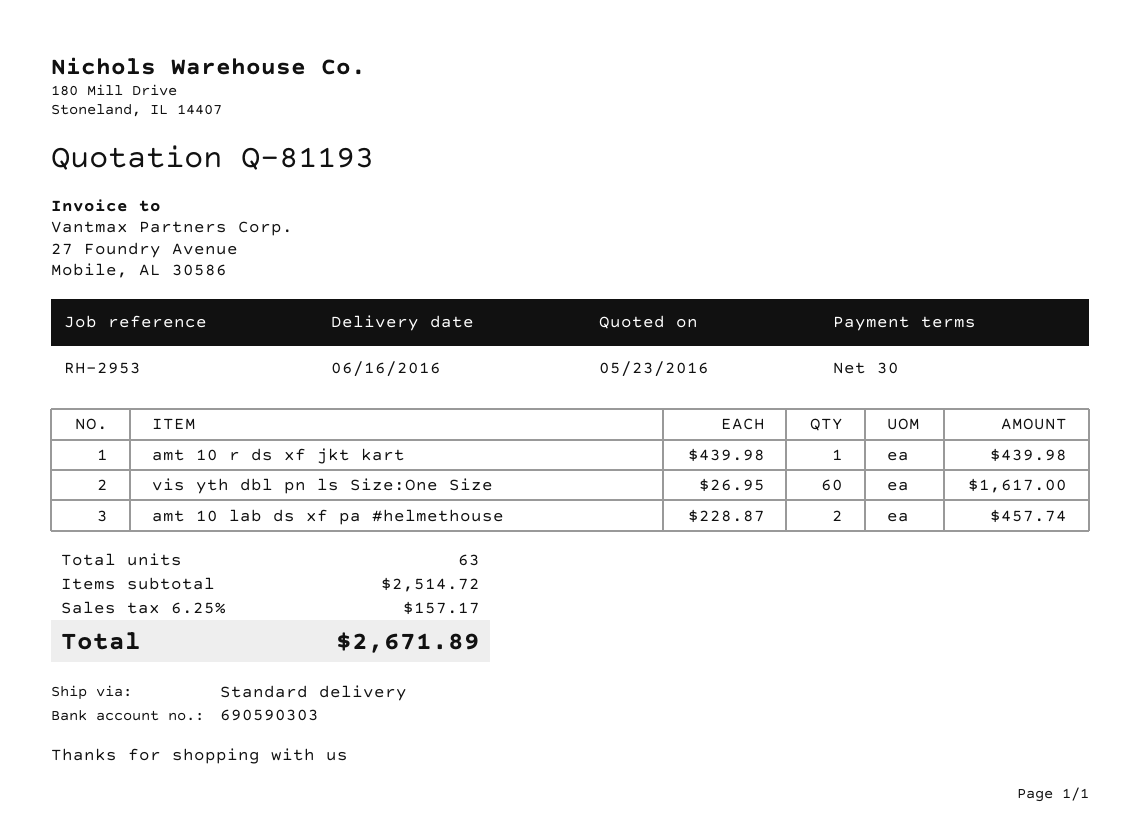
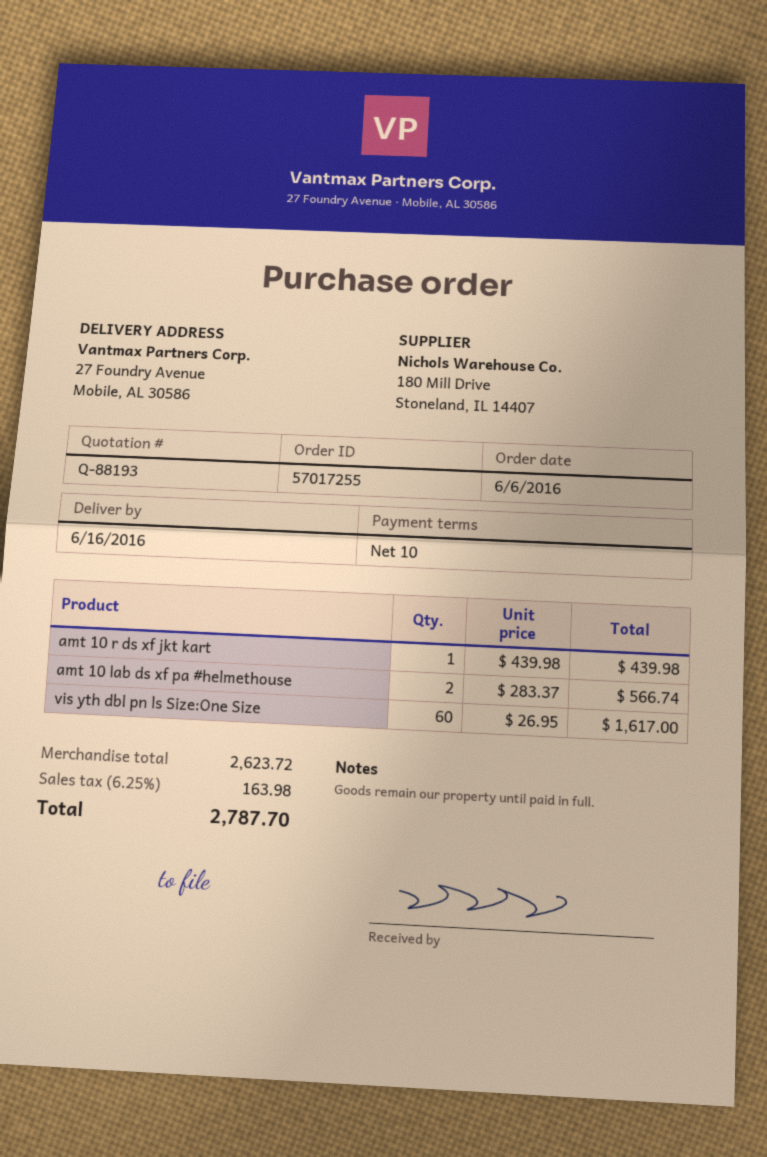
quote number: Q-81193 -> Q-88193
payment terms: 30 days -> 10 days
amt 10 lab ds xf pa #helmethouse: 2 x 228.87 = 457.74 -> 2 x 283.37 = 566.74
subtotal: 2514.72 -> 2623.72
tax: 6.25% = 157.17 -> 6.25% = 163.98
total: 2671.89 -> 2787.70

